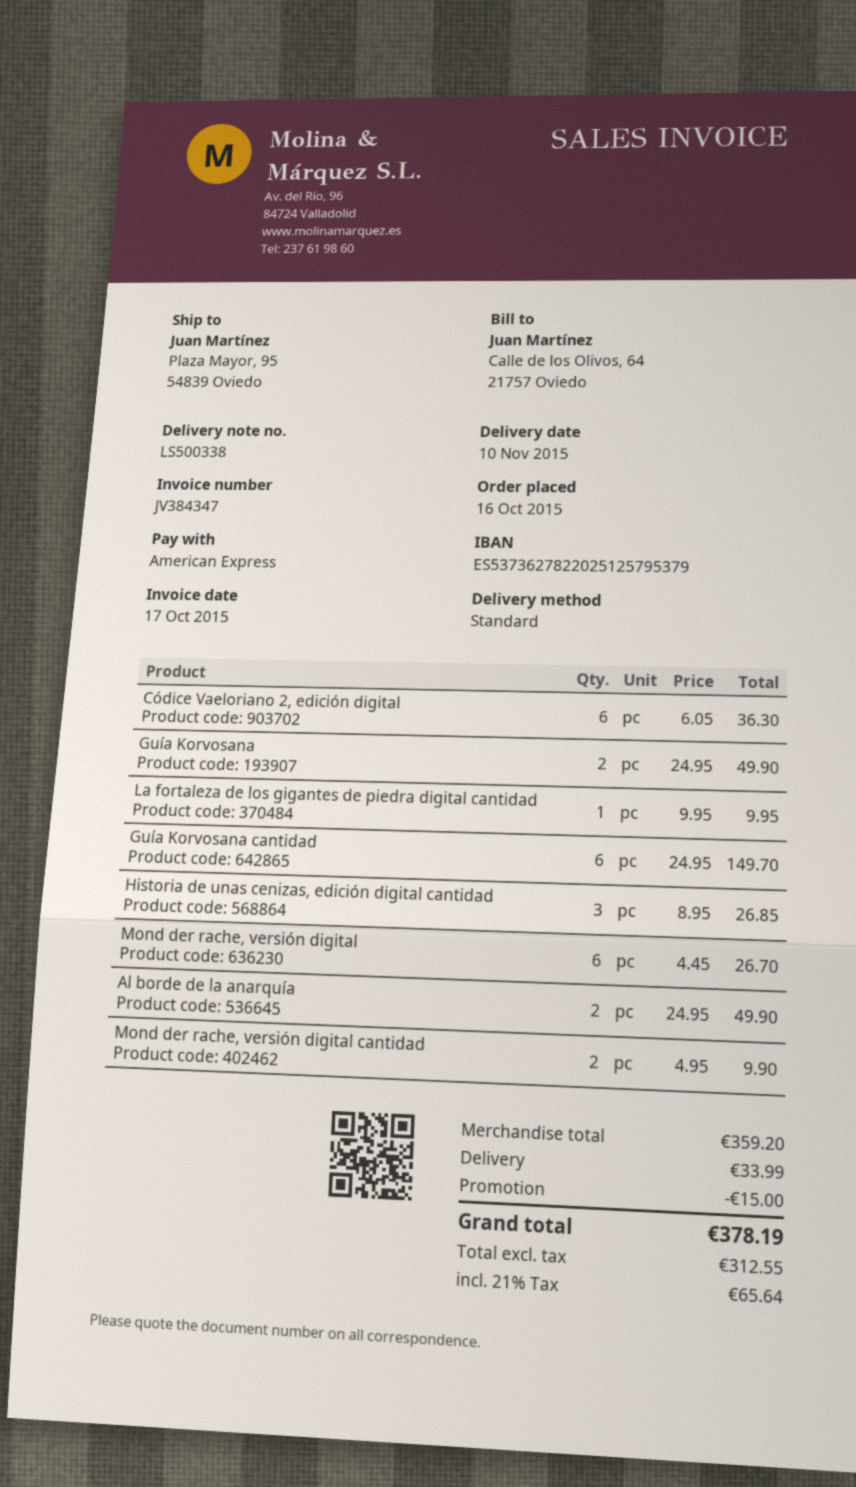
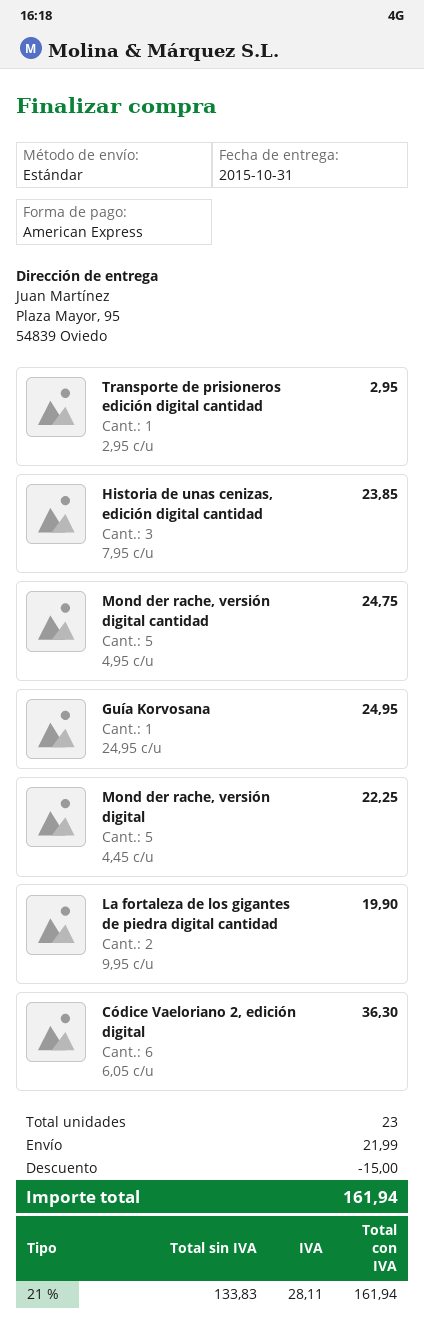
delivery date: 2015-11-10 -> 2015-10-31
Guía Korvosana: 2 x 24.95 = 49.90 -> 1 x 24.95 = 24.95
La fortaleza de los gigantes de piedra digital cantidad: 1 x 9.95 = 9.95 -> 2 x 9.95 = 19.90
Guía Korvosana cantidad: 6 x 24.95 = 149.70 -> none
Historia de unas cenizas, edición digital cantidad: 3 x 8.95 = 26.85 -> 3 x 7.95 = 23.85
Mond der rache, versión digital: 6 x 4.45 = 26.70 -> 5 x 4.45 = 22.25
Al borde de la anarquía: 2 x 24.95 = 49.90 -> none
Mond der rache, versión digital cantidad: 2 x 4.95 = 9.90 -> 5 x 4.95 = 24.75
Transporte de prisioneros edición digital cantidad: none -> 1 x 2.95 = 2.95
shipping: 33.99 -> 21.99
net: 312.55 -> 133.83
tax: 21% = 65.64 -> 21% = 28.11
total: 378.19 -> 161.94

